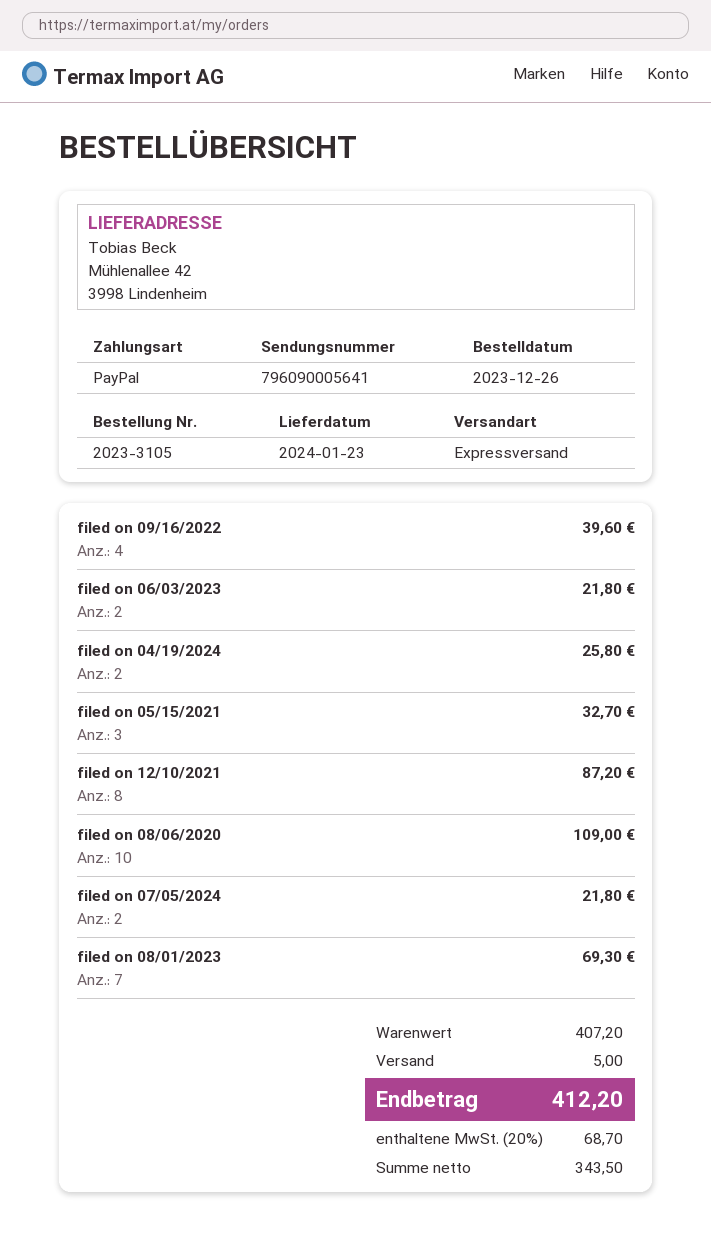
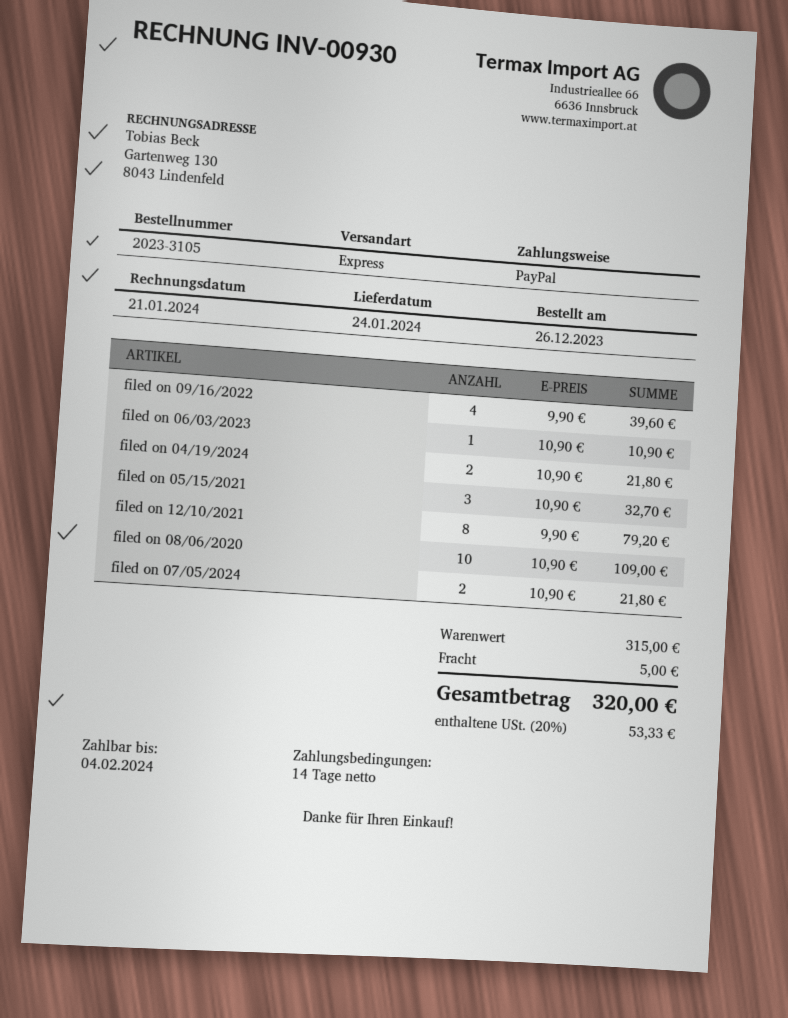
delivery date: 2024-01-23 -> 2024-01-24
filed on 06/03/2023: 2 for 21.80 -> 1 for 10.90
filed on 04/19/2024: 2 for 25.80 -> 2 for 21.80
filed on 12/10/2021: 8 for 87.20 -> 8 for 79.20
filed on 08/01/2023: 7 for 69.30 -> none
subtotal: 407.20 -> 315.00
tax: 20% = 68.70 -> 20% = 53.33
total: 412.20 -> 320.00

